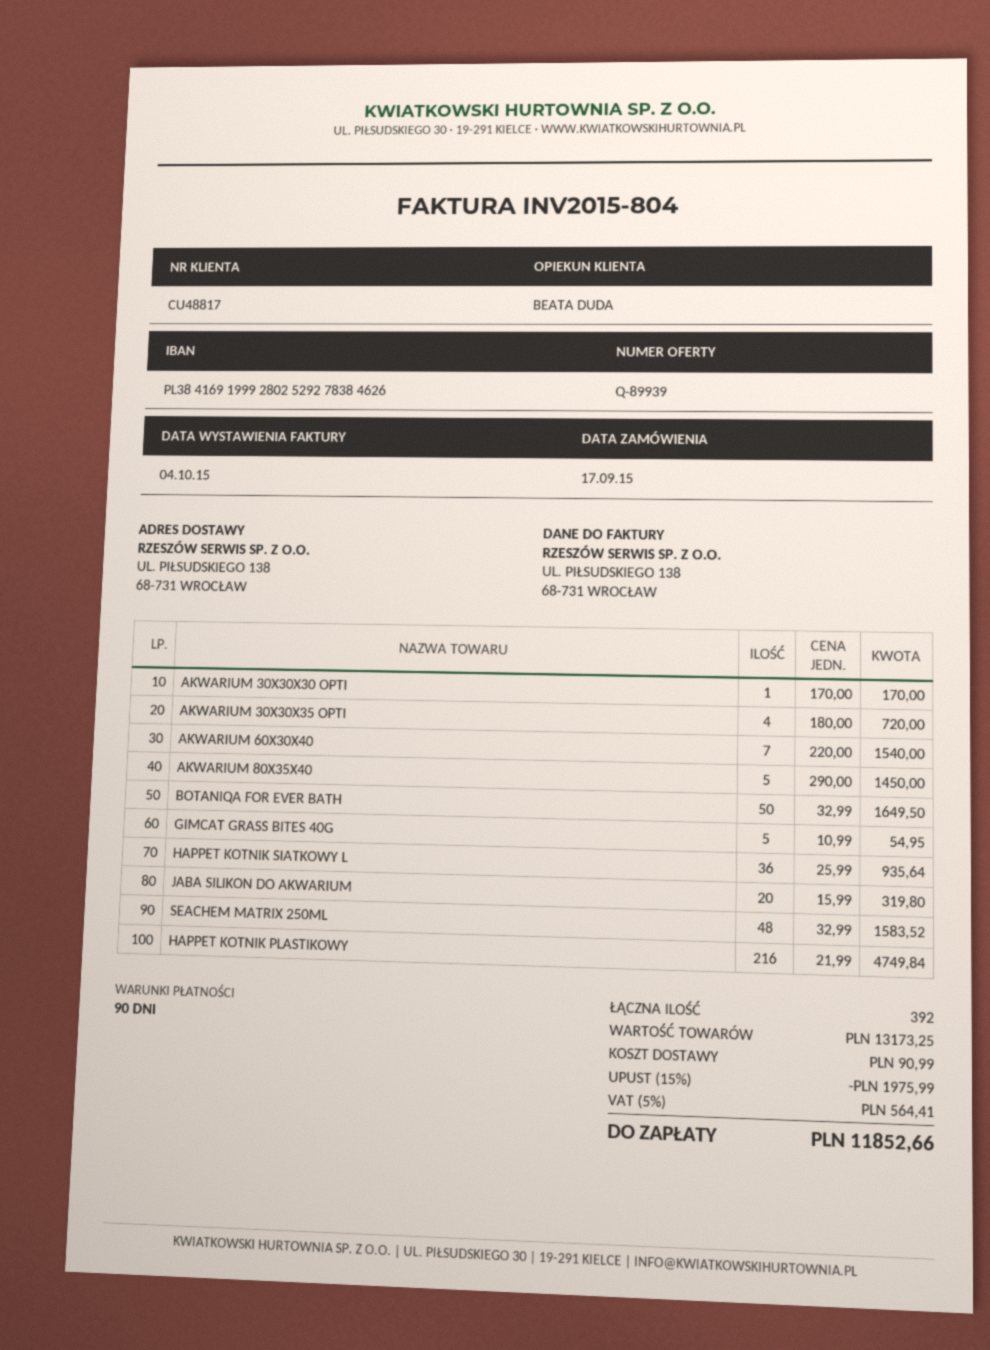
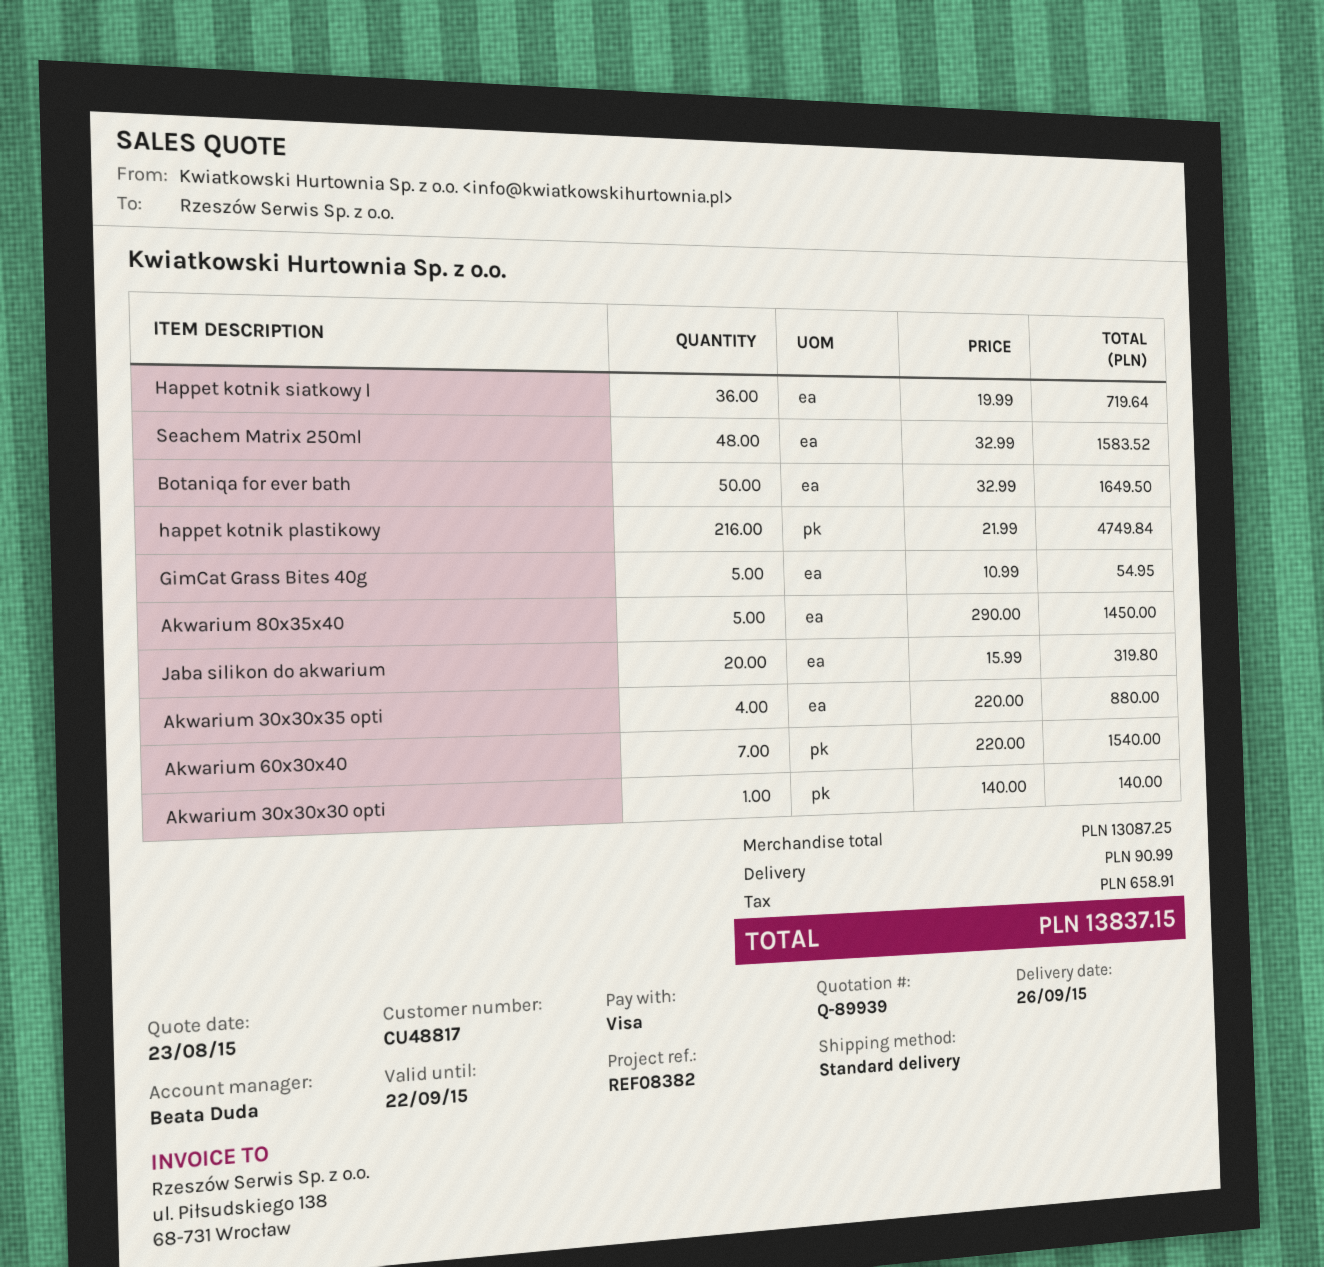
AKWARIUM 30X30X30 OPTI: 1 x 170.00 = 170.00 -> 1 x 140.00 = 140.00
AKWARIUM 30X30X35 OPTI: 4 x 180.00 = 720.00 -> 4 x 220.00 = 880.00
HAPPET KOTNIK SIATKOWY L: 36 x 25.99 = 935.64 -> 36 x 19.99 = 719.64
subtotal: 13173.25 -> 13087.25
discount: 15% = 1975.99 -> none
tax: 564.41 -> 658.91
total: 11852.66 -> 13837.15

